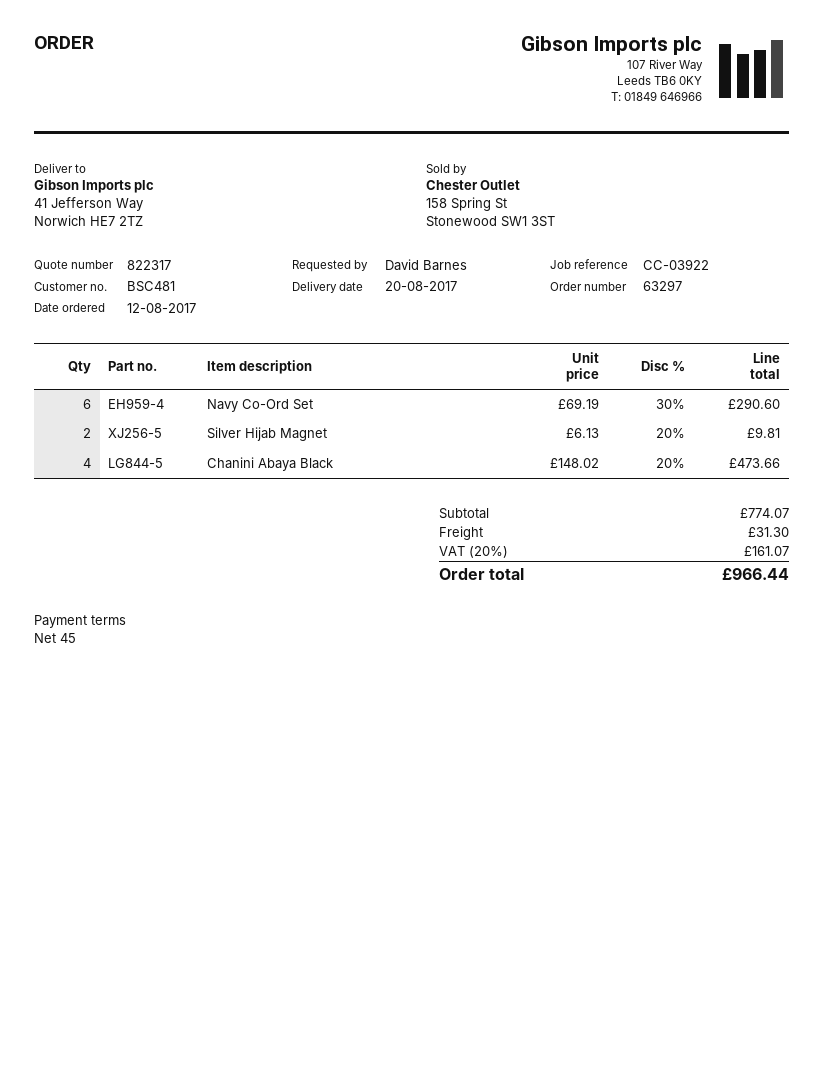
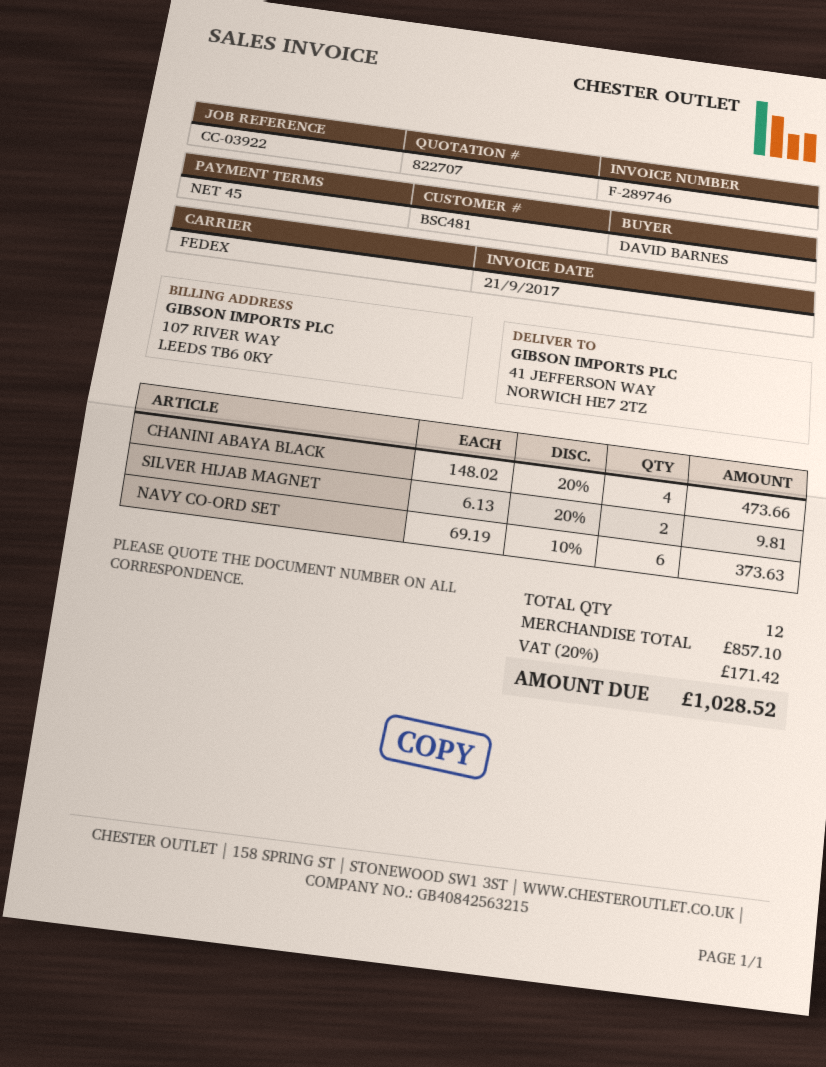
quote number: 822317 -> 822707
Navy Co-Ord Set: 6 x 69.19 - 30% = 290.60 -> 6 x 69.19 - 10% = 373.63
subtotal: 774.07 -> 857.10
shipping: 31.30 -> none
tax: 20% = 161.07 -> 20% = 171.42
total: 966.44 -> 1028.52

